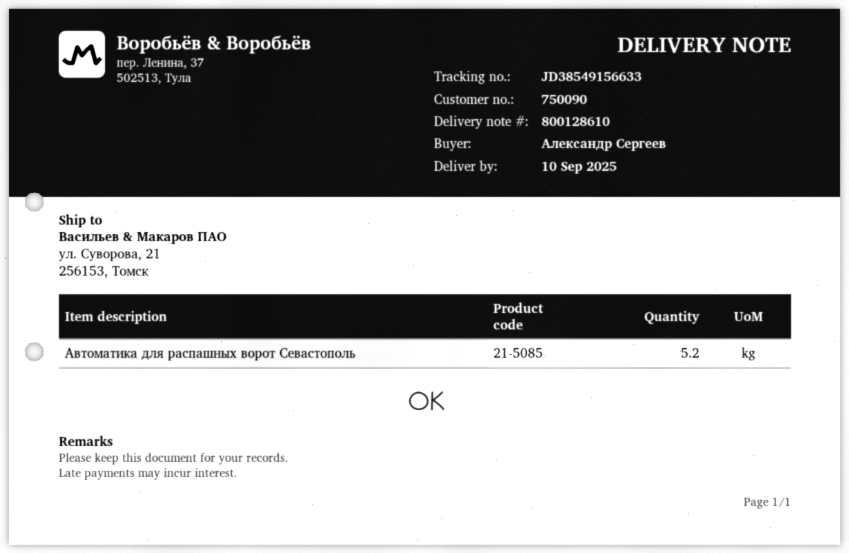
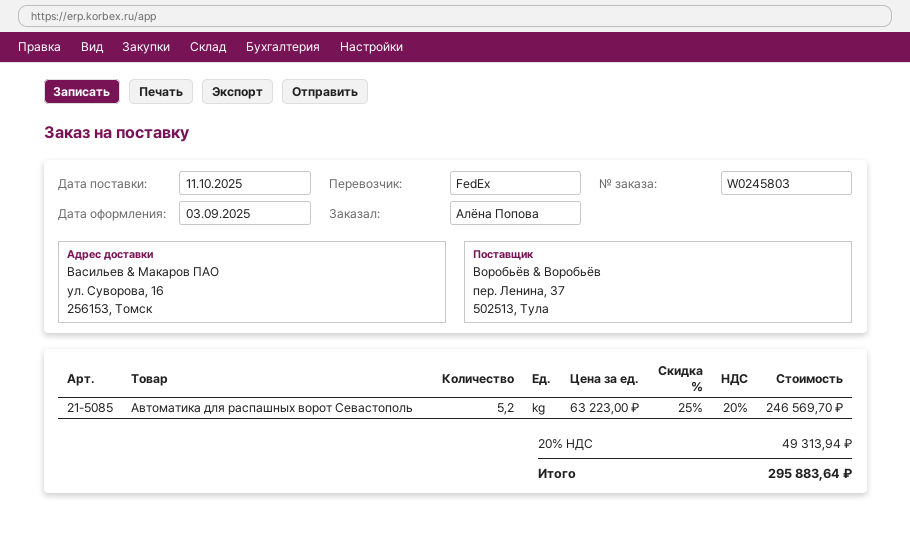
delivery date: 2025-09-10 -> 2025-10-11
ordered by: Александр Сергеев -> Алёна Попова
ship to: ул. Суворова, 21, 256153, Томск -> ул. Суворова, 16, 256153, Томск

